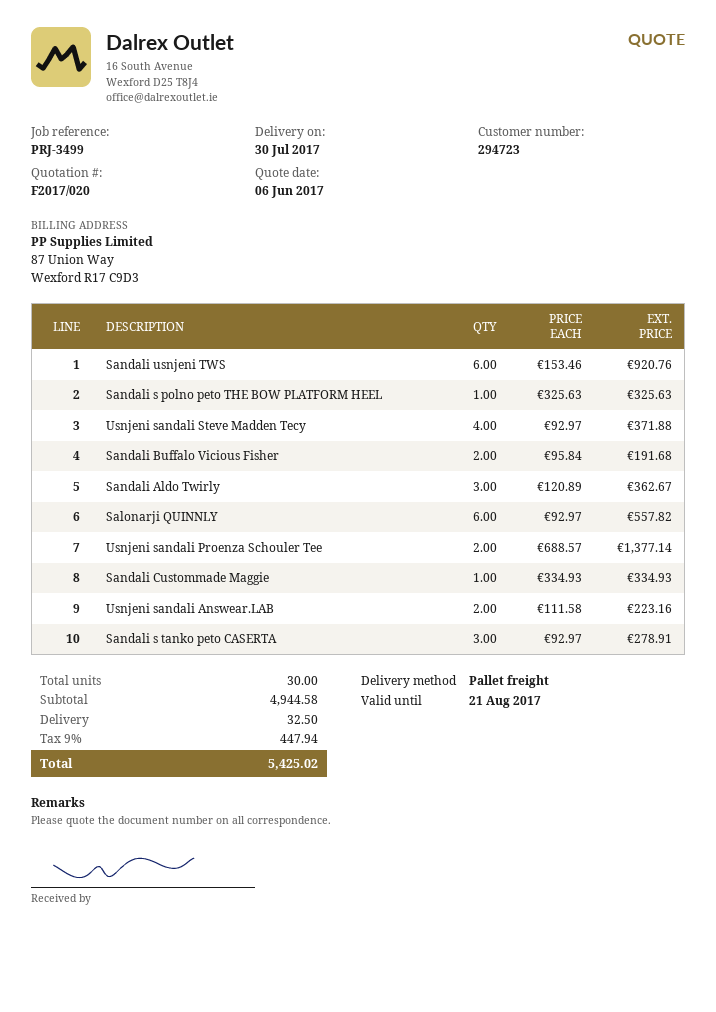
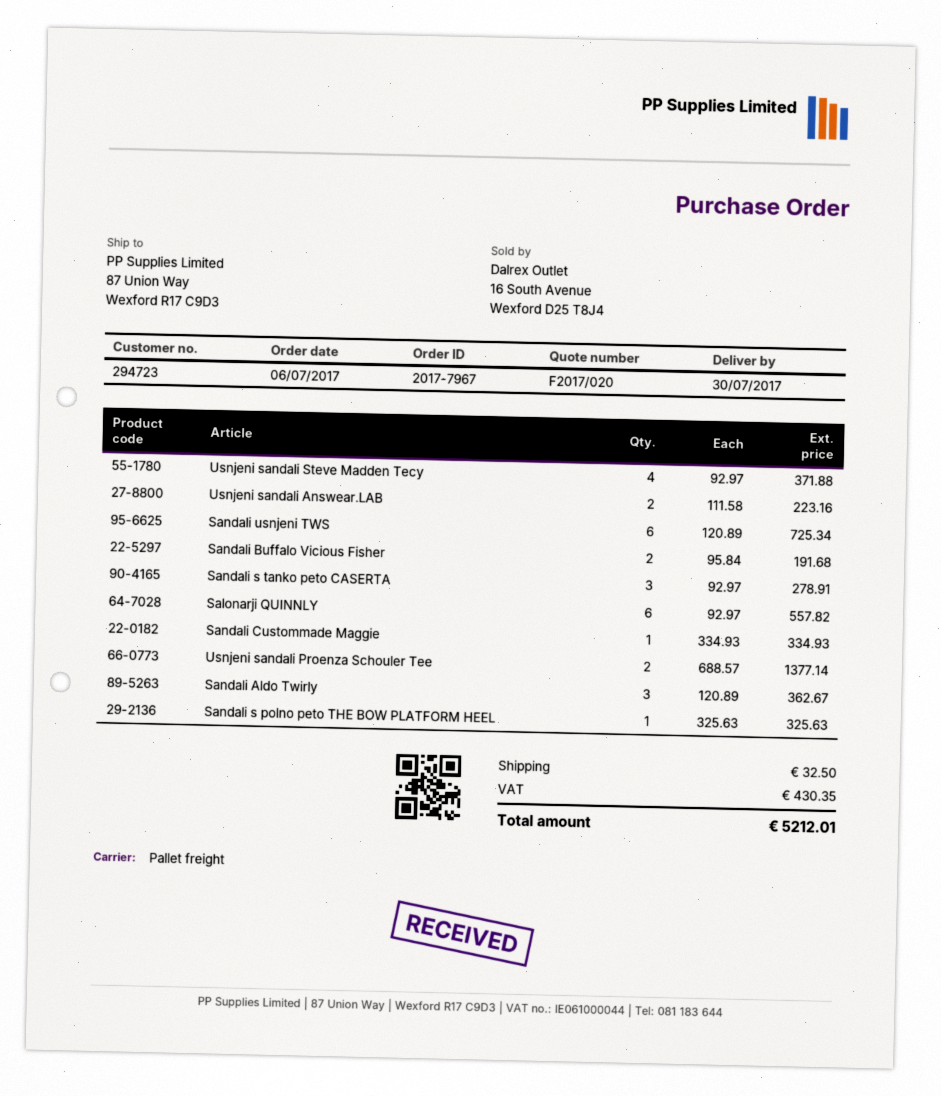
Sandali usnjeni TWS: 6 x 153.46 = 920.76 -> 6 x 120.89 = 725.34
tax: 447.94 -> 430.35
total: 5425.02 -> 5212.01

